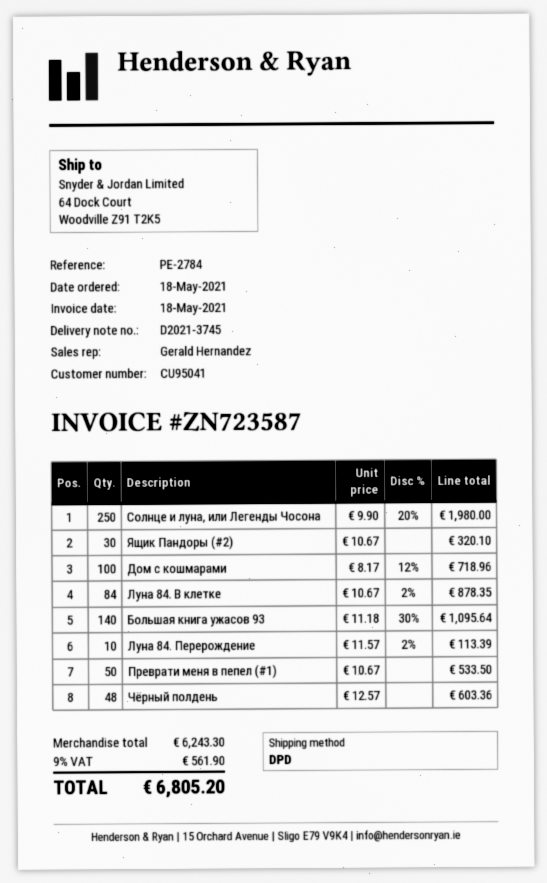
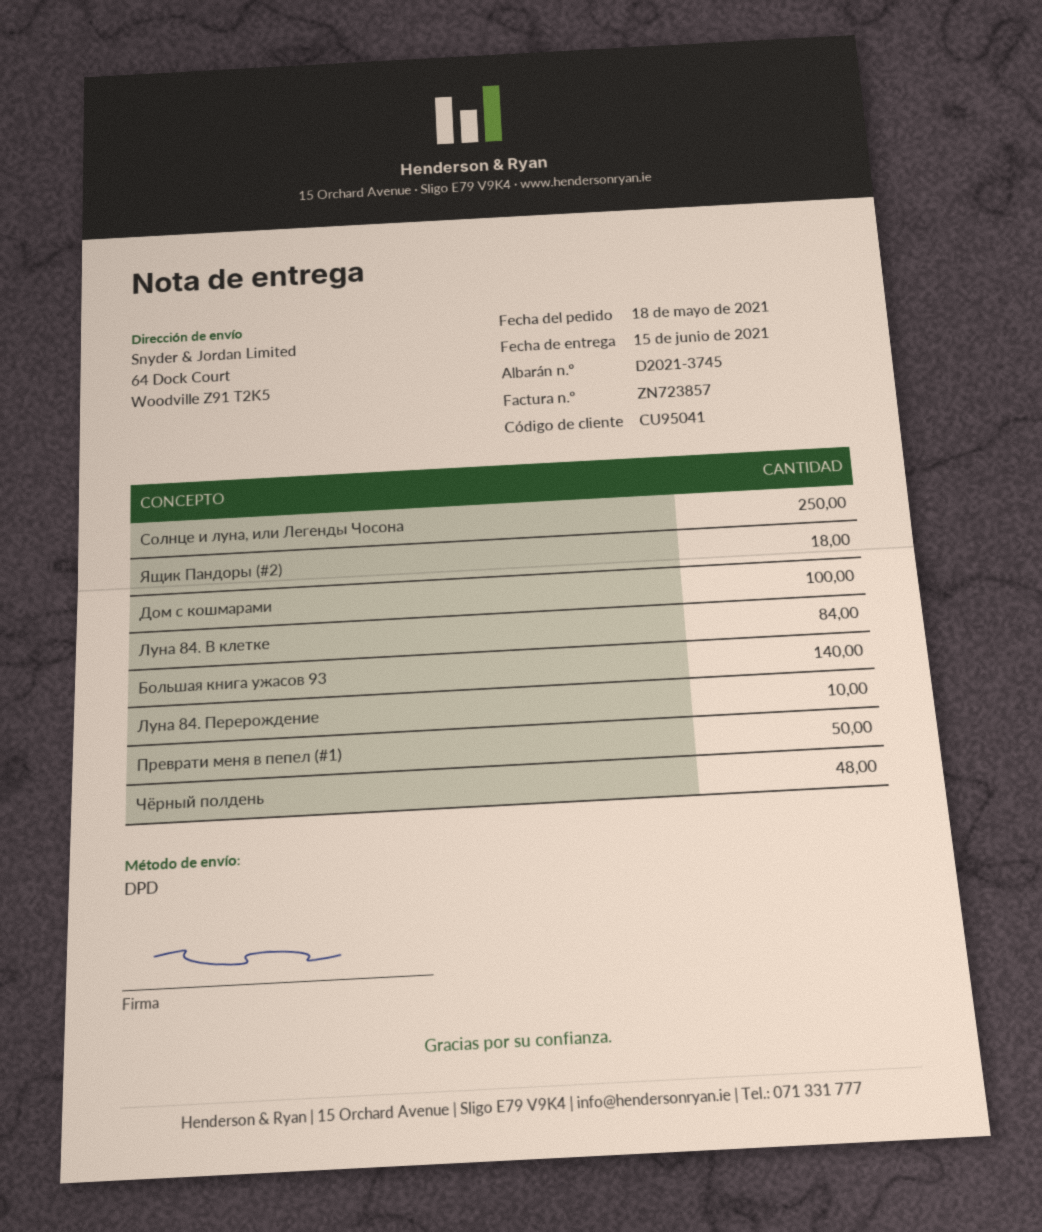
invoice number: ZN723587 -> ZN723857
Ящик Пандоры (#2): 30 -> 18

